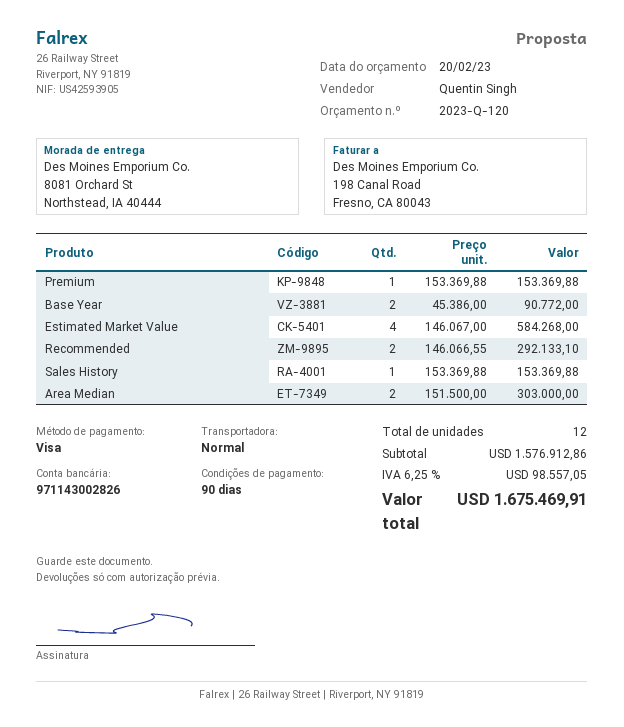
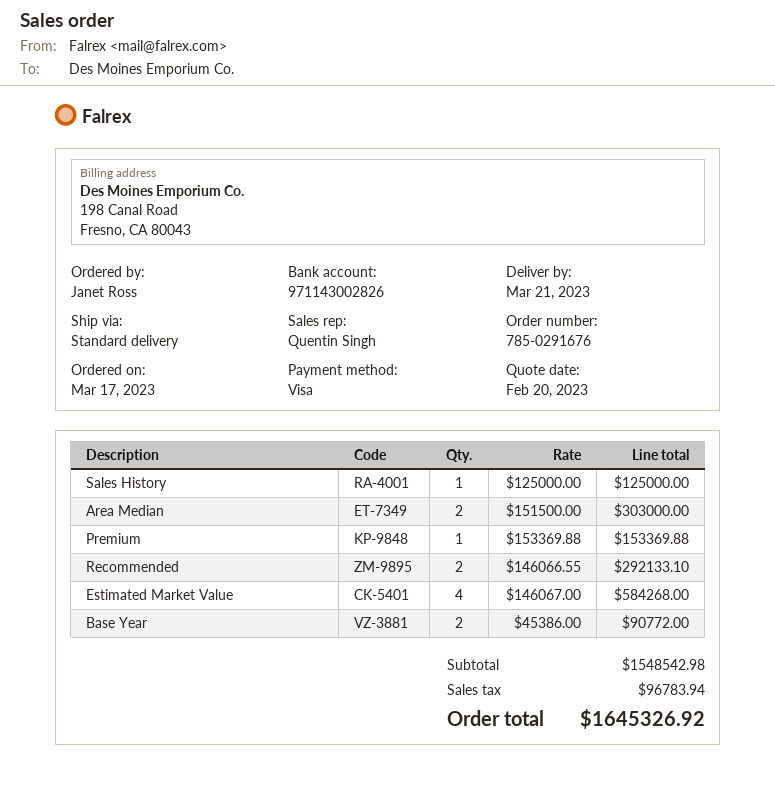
Sales History: 1 x 153369.88 = 153369.88 -> 1 x 125000.00 = 125000.00
subtotal: 1576912.86 -> 1548542.98
tax: 98557.05 -> 96783.94
total: 1675469.91 -> 1645326.92

